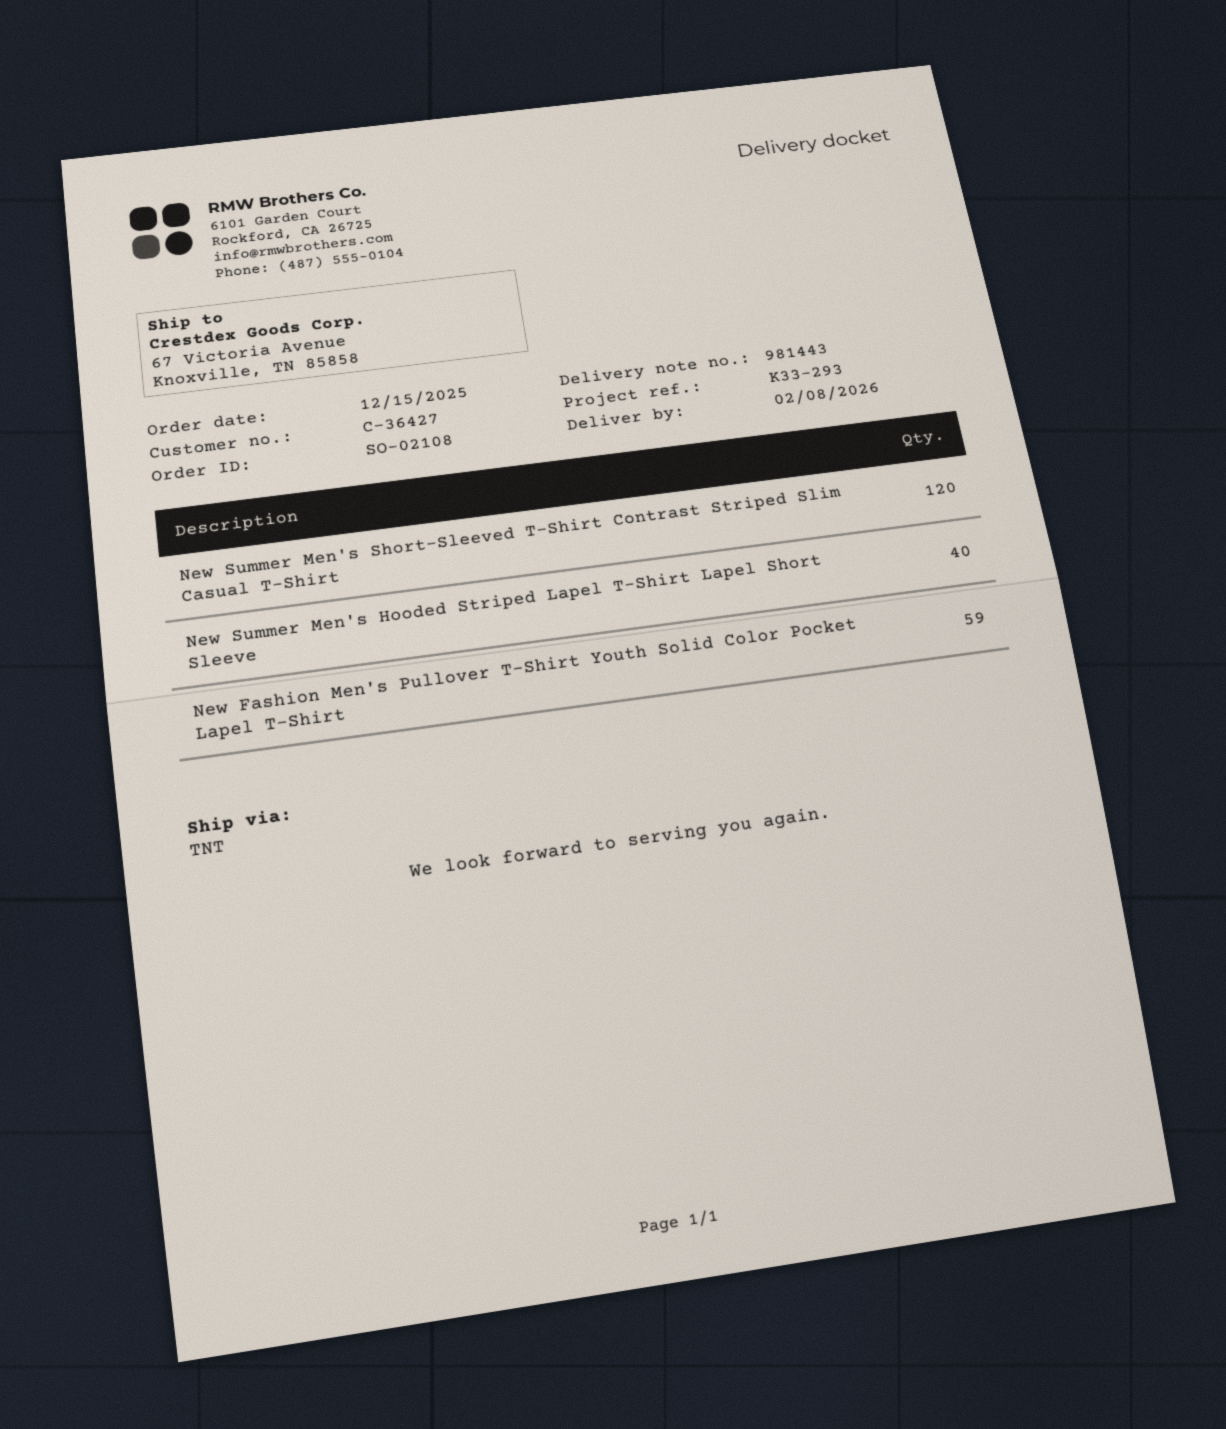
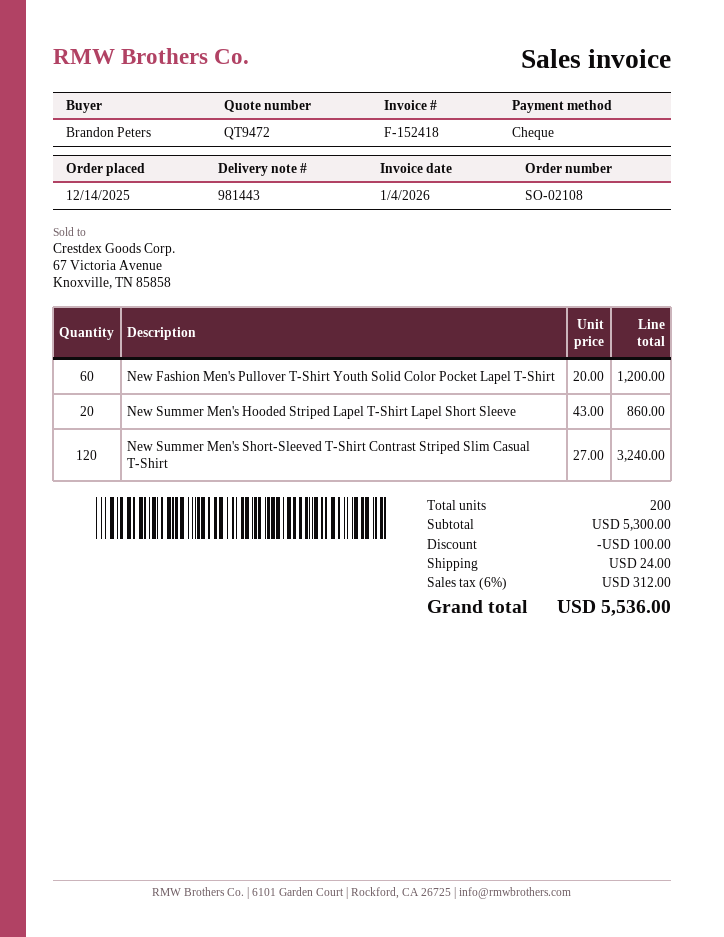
order date: 2025-12-15 -> 2025-12-14
New Summer Men's Hooded Striped Lapel T-Shirt Lapel Short Sleeve: 40 -> 20
New Fashion Men's Pullover T-Shirt Youth Solid Color Pocket Lapel T-Shirt: 59 -> 60

